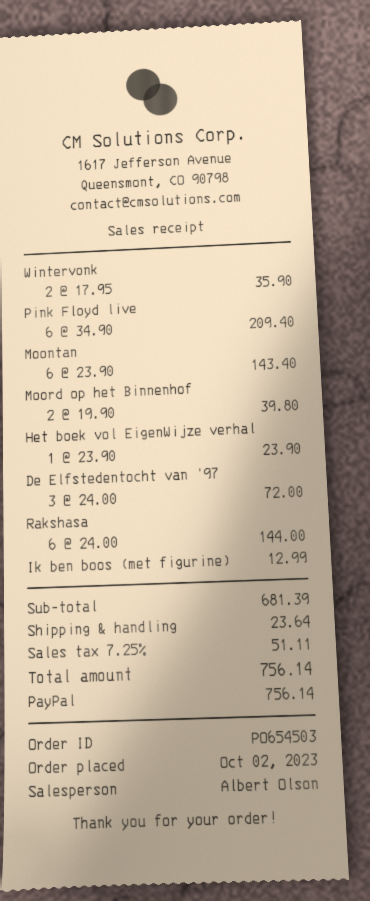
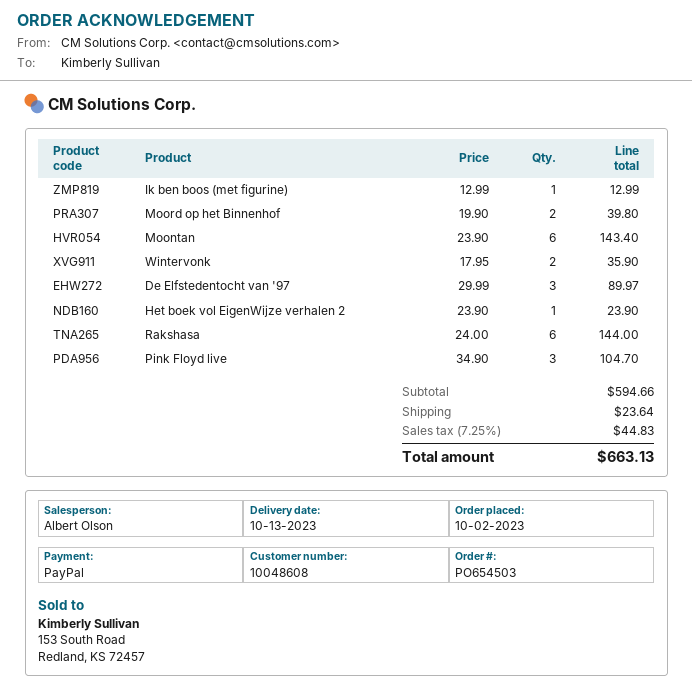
Pink Floyd live: 6 x 34.90 = 209.40 -> 3 x 34.90 = 104.70
De Elfstedentocht van '97: 3 x 24.00 = 72.00 -> 3 x 29.99 = 89.97
subtotal: 681.39 -> 594.66
tax: 7.25% = 51.11 -> 7.25% = 44.83
total: 756.14 -> 663.13

